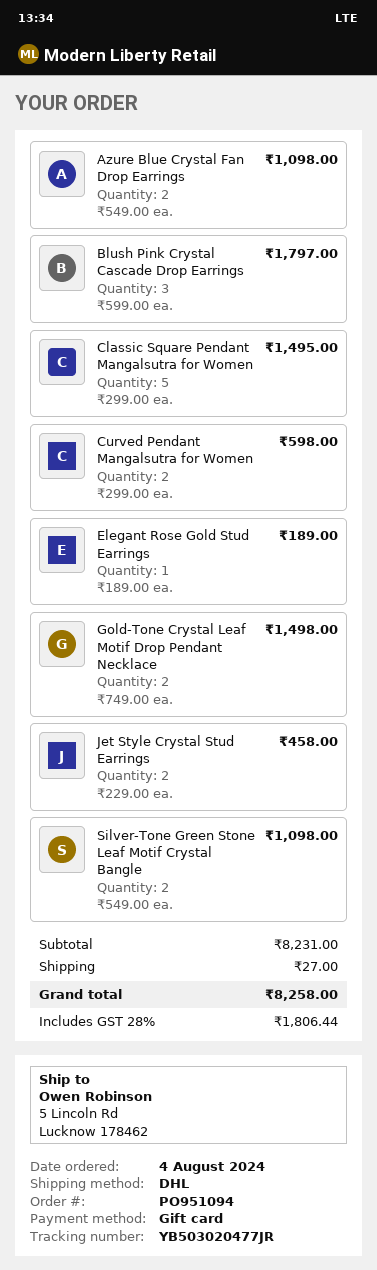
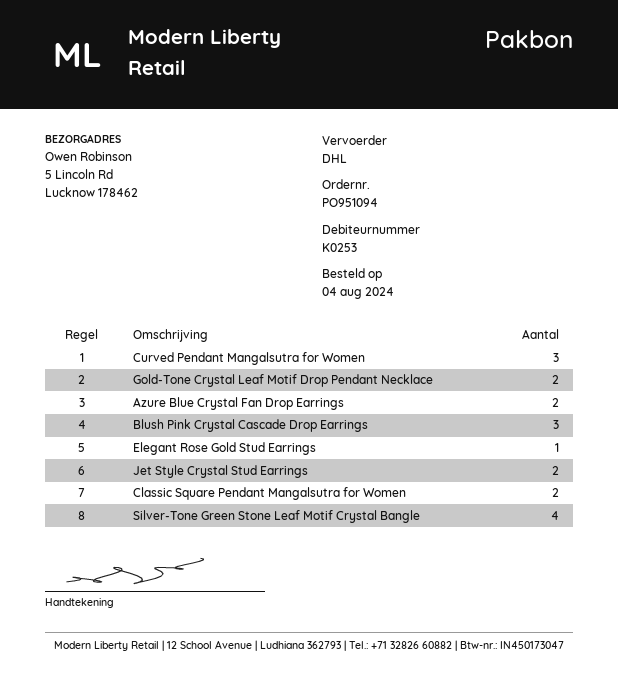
Classic Square Pendant Mangalsutra for Women: 5 -> 2
Curved Pendant Mangalsutra for Women: 2 -> 3
Silver-Tone Green Stone Leaf Motif Crystal Bangle: 2 -> 4

